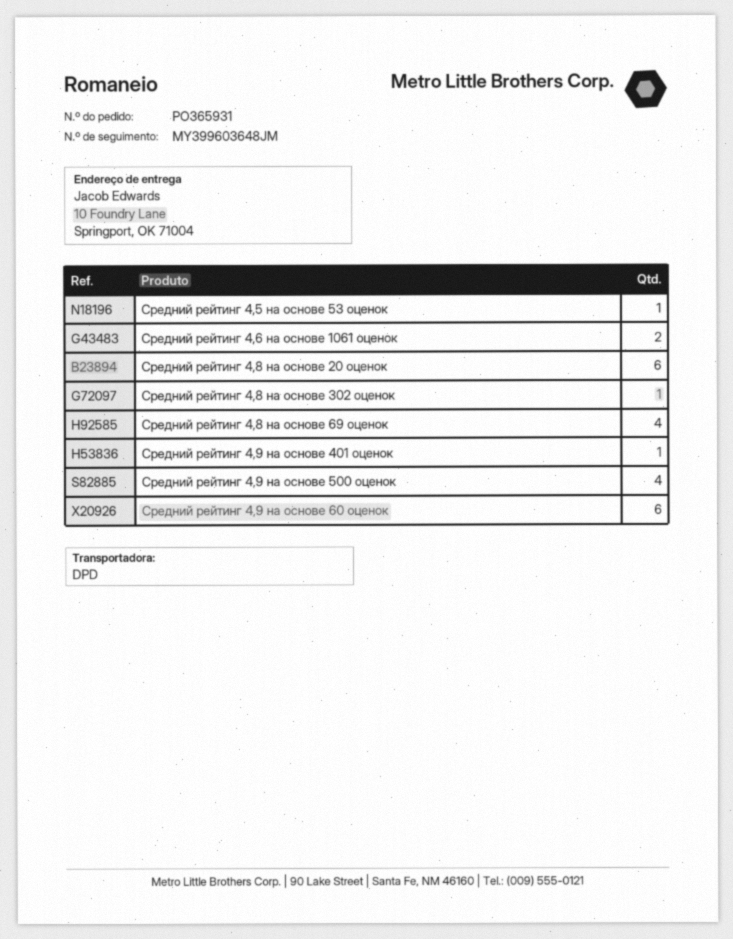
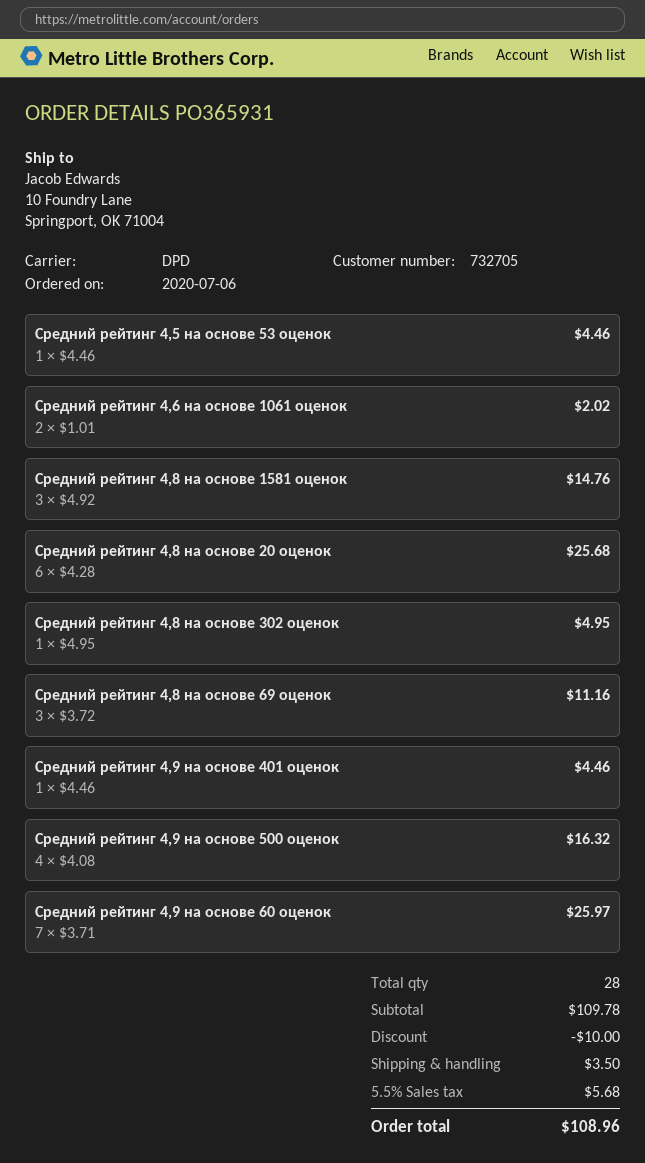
Средний рейтинг 4,8 на основе 69 оценок: 4 -> 3
Средний рейтинг 4,9 на основе 60 оценок: 6 -> 7
Средний рейтинг 4,8 на основе 1581 оценок: none -> 3

